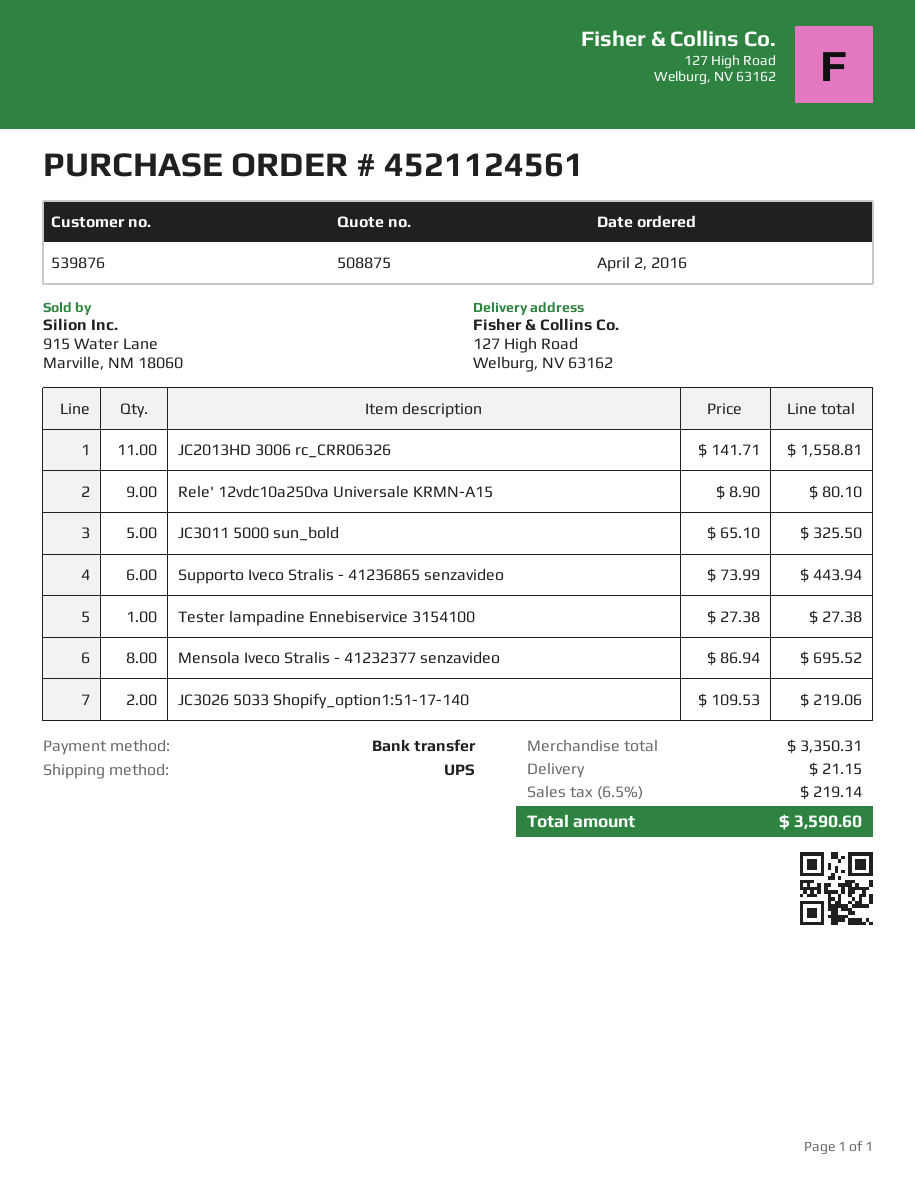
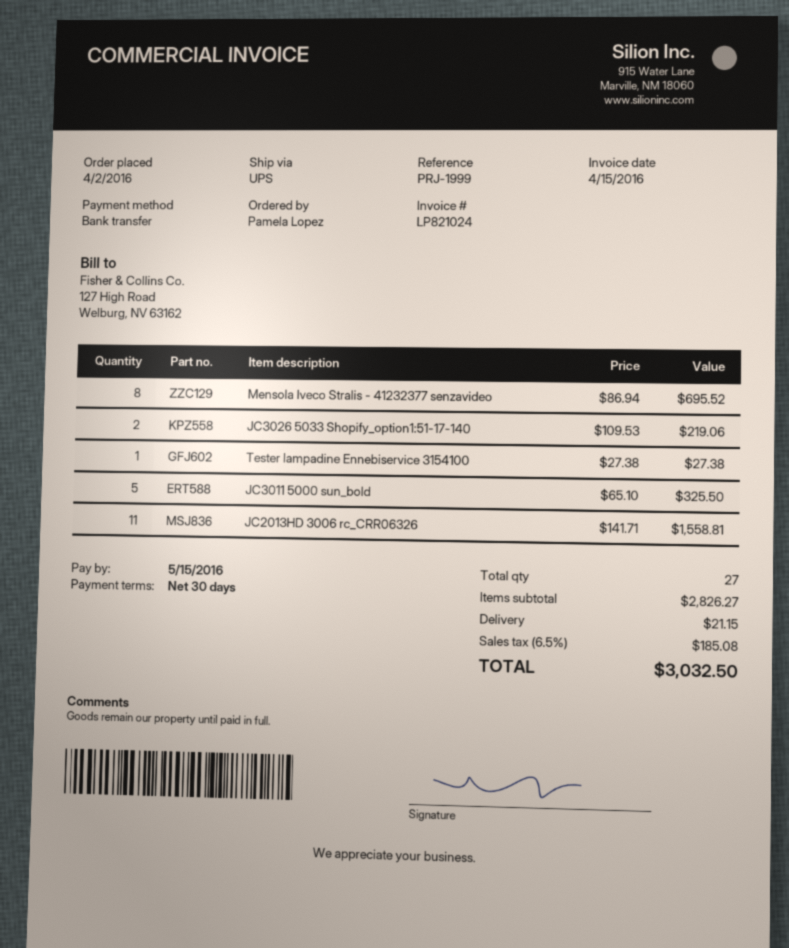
Rele' 12vdc10a250va Universale KRMN-A15: 9 x 8.90 = 80.10 -> none
Supporto Iveco Stralis - 41236865 senzavideo: 6 x 73.99 = 443.94 -> none
subtotal: 3350.31 -> 2826.27
tax: 6.5% = 219.14 -> 6.5% = 185.08
total: 3590.60 -> 3032.50

